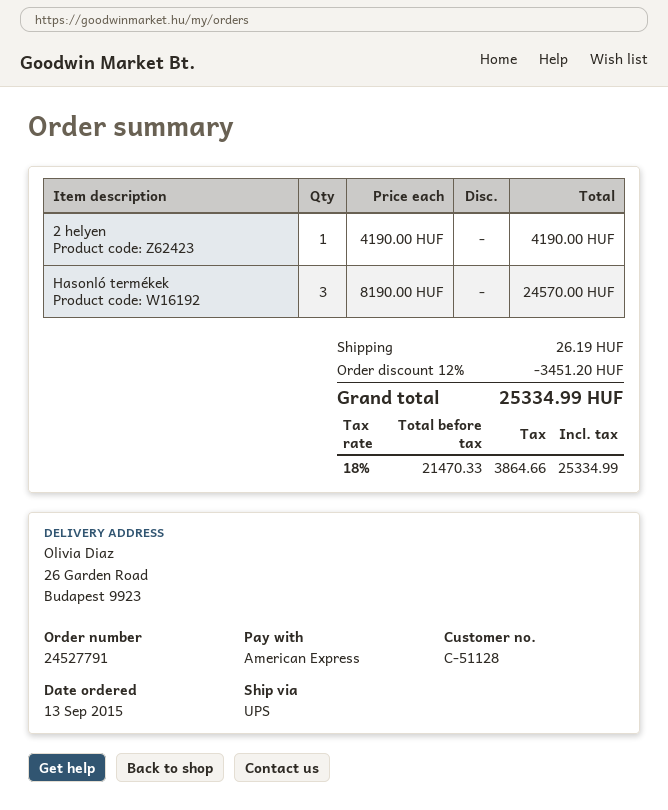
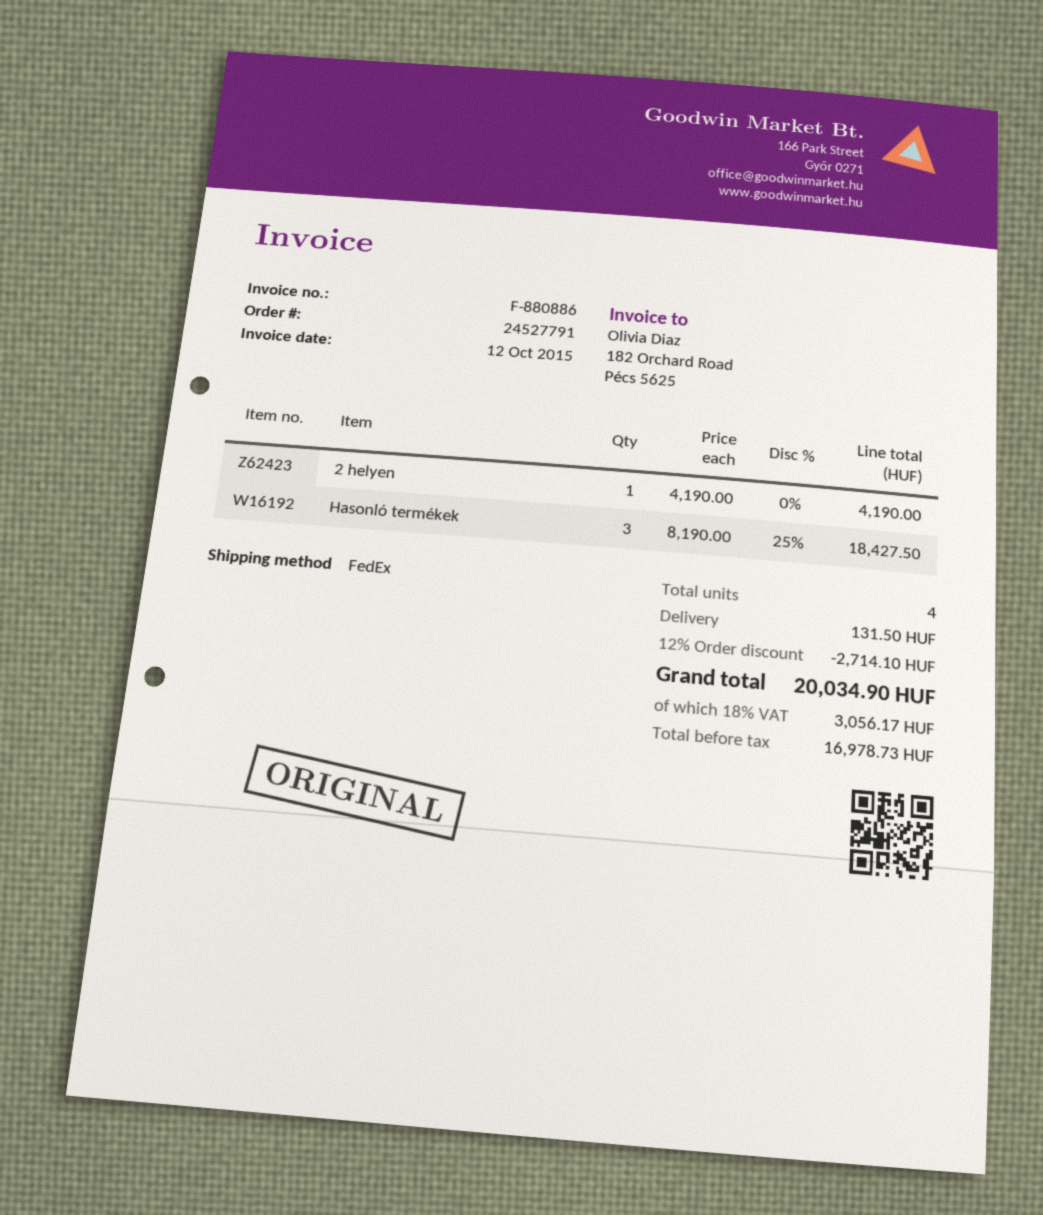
shipping method: UPS -> FedEx
Hasonló termékek: 3 x 8190.00 = 24570.00 -> 3 x 8190.00 - 25% = 18427.50
discount: 12% = 3451.20 -> 12% = 2714.10
shipping: 26.19 -> 131.50
net: 21470.33 -> 16978.73
tax: 18% = 3864.66 -> 18% = 3056.17
total: 25334.99 -> 20034.90

